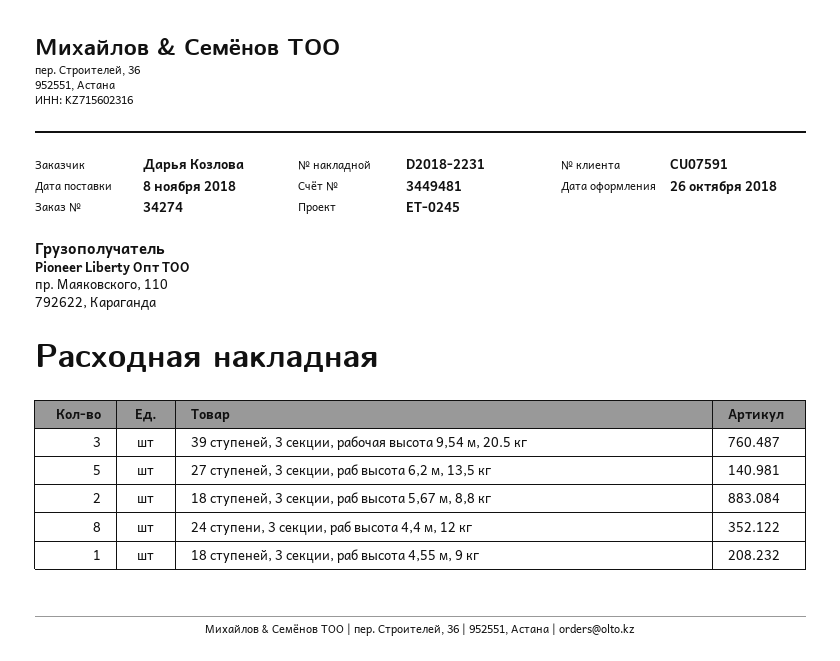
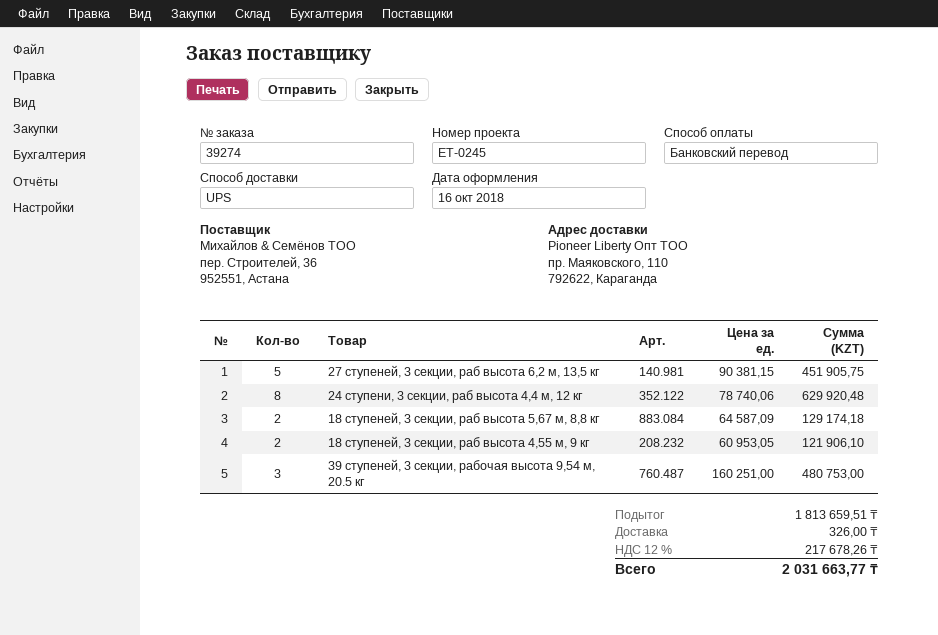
order number: 34274 -> 39274
order date: 2018-10-26 -> 2018-10-16
18 ступеней, 3 секции, раб высота 4,55 м, 9 кг: 1 -> 2

